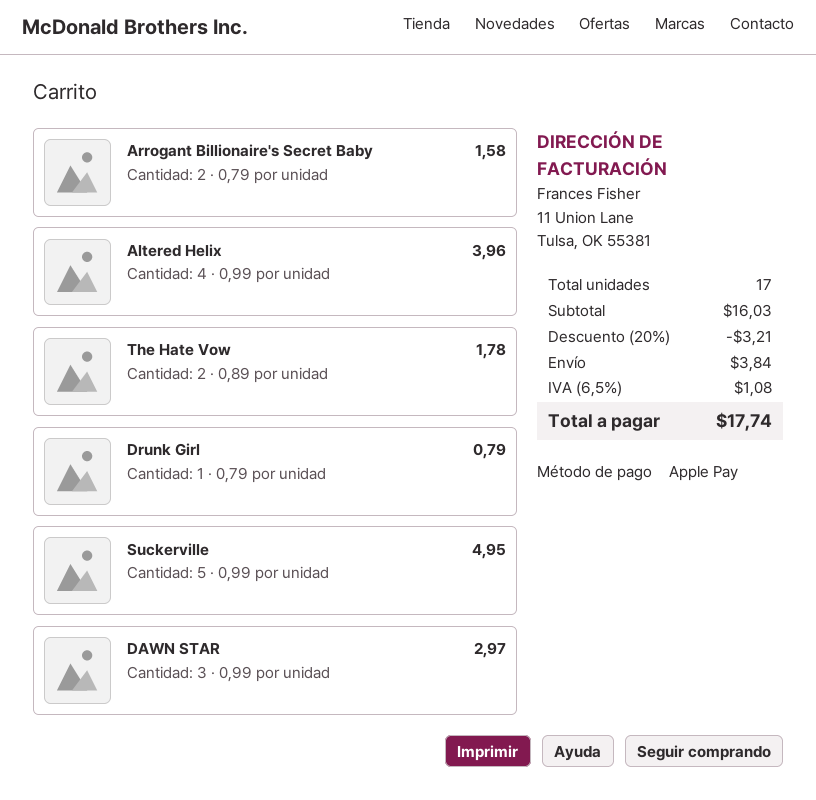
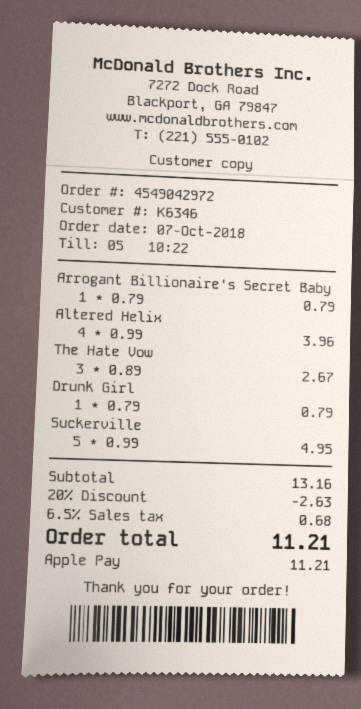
Arrogant Billionaire's Secret Baby: 2 x 0.79 = 1.58 -> 1 x 0.79 = 0.79
The Hate Vow: 2 x 0.89 = 1.78 -> 3 x 0.89 = 2.67
DAWN STAR: 3 x 0.99 = 2.97 -> none
subtotal: 16.03 -> 13.16
discount: 20% = 3.21 -> 20% = 2.63
shipping: 3.84 -> none
tax: 6.5% = 1.08 -> 6.5% = 0.68
total: 17.74 -> 11.21

